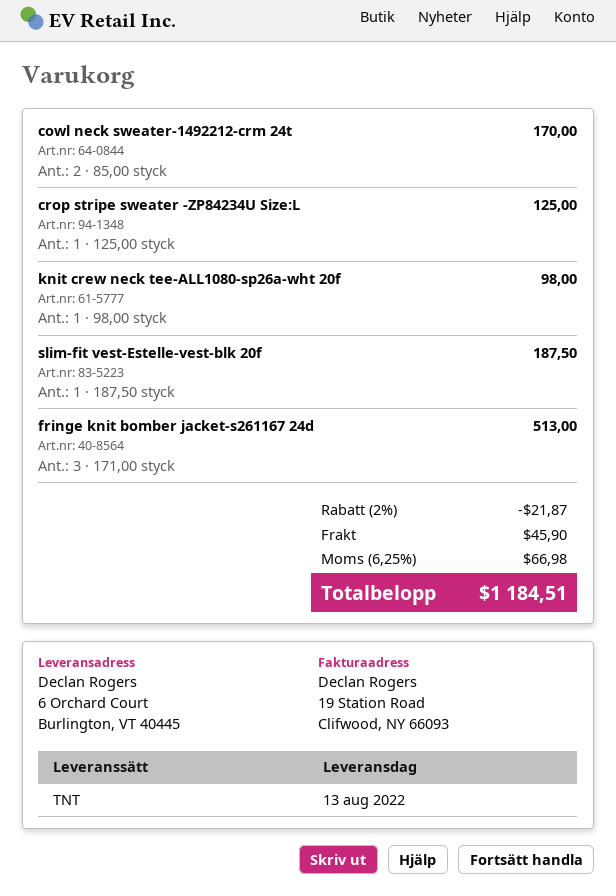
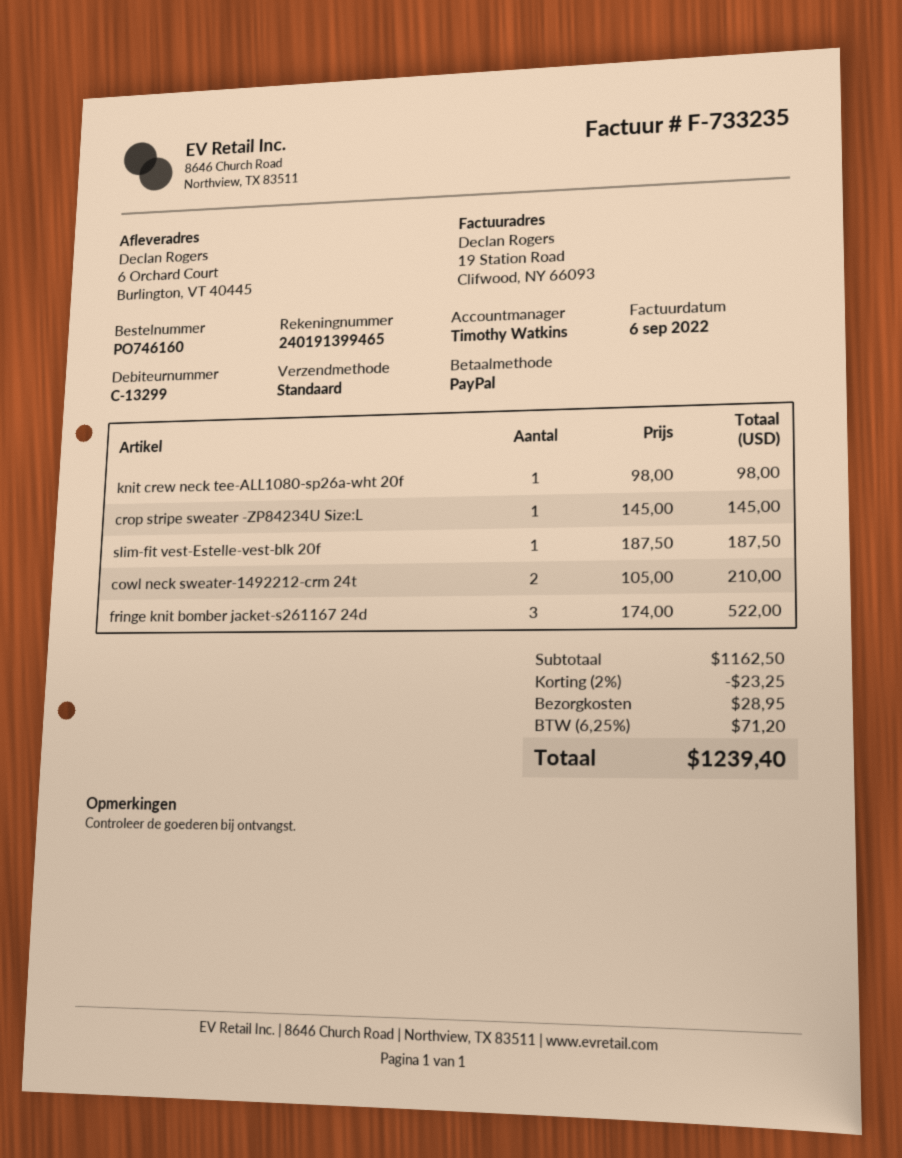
shipping method: TNT -> standard
cowl neck sweater-1492212-crm 24t: 2 x 85.00 = 170.00 -> 2 x 105.00 = 210.00
crop stripe sweater -ZP84234U Size:L: 1 x 125.00 = 125.00 -> 1 x 145.00 = 145.00
fringe knit bomber jacket-s261167 24d: 3 x 171.00 = 513.00 -> 3 x 174.00 = 522.00
discount: 2% = 21.87 -> 2% = 23.25
shipping: 45.90 -> 28.95
tax: 6.25% = 66.98 -> 6.25% = 71.20
total: 1184.51 -> 1239.40

